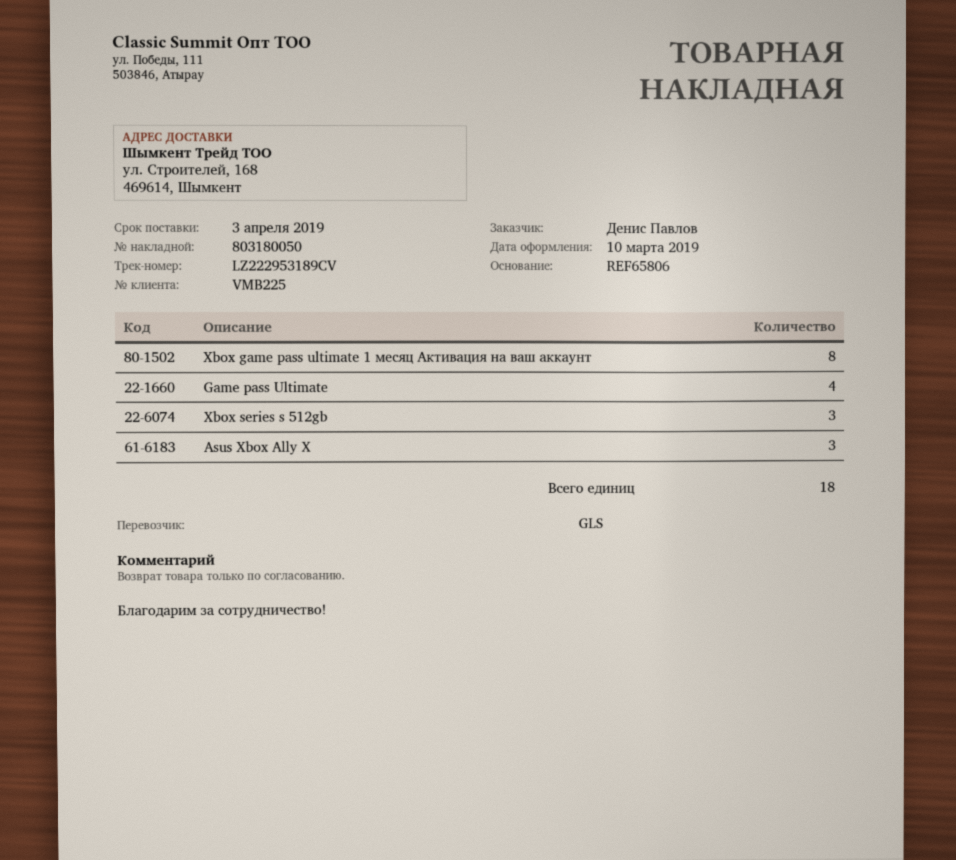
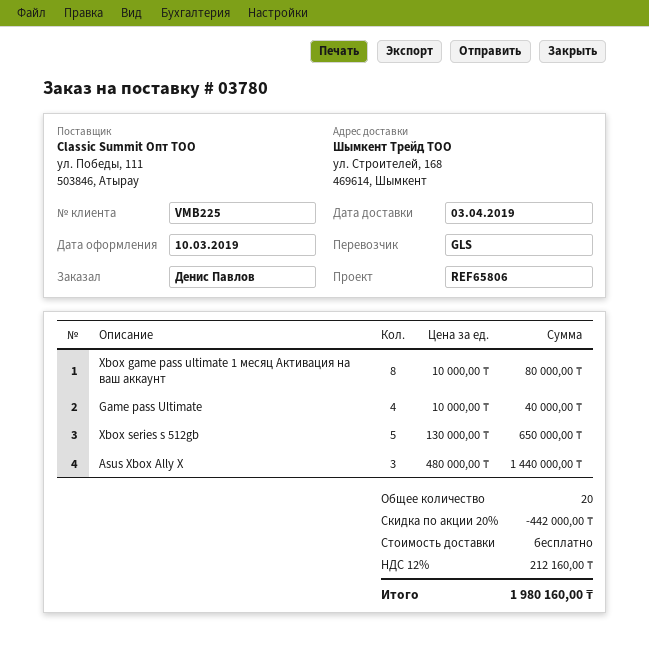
Xbox series s 512gb: 3 -> 5
total quantity: 18 -> 20

